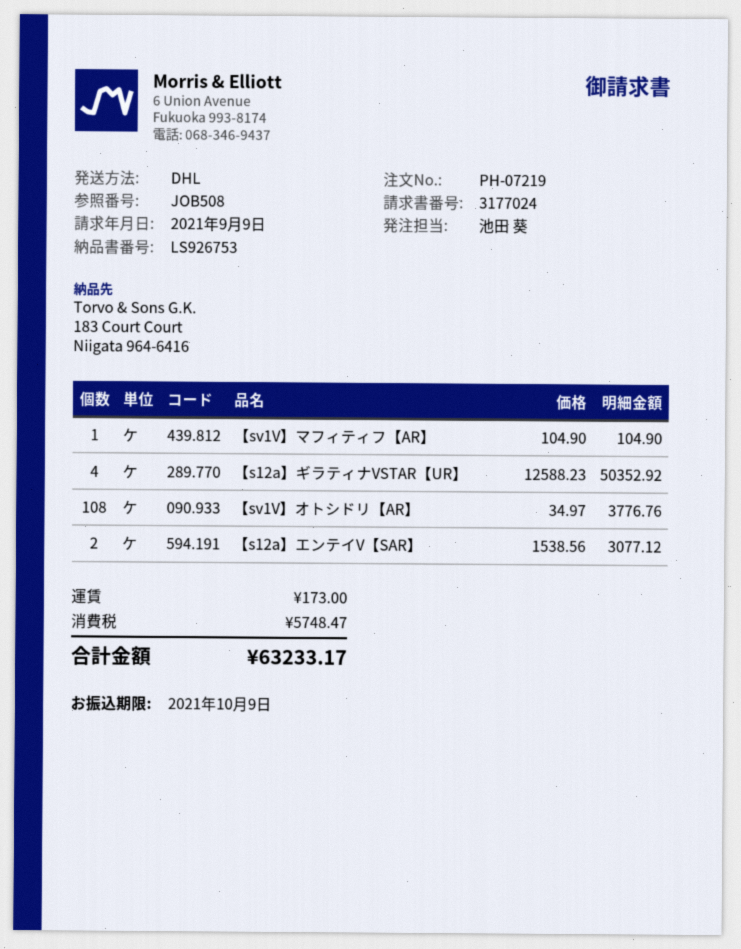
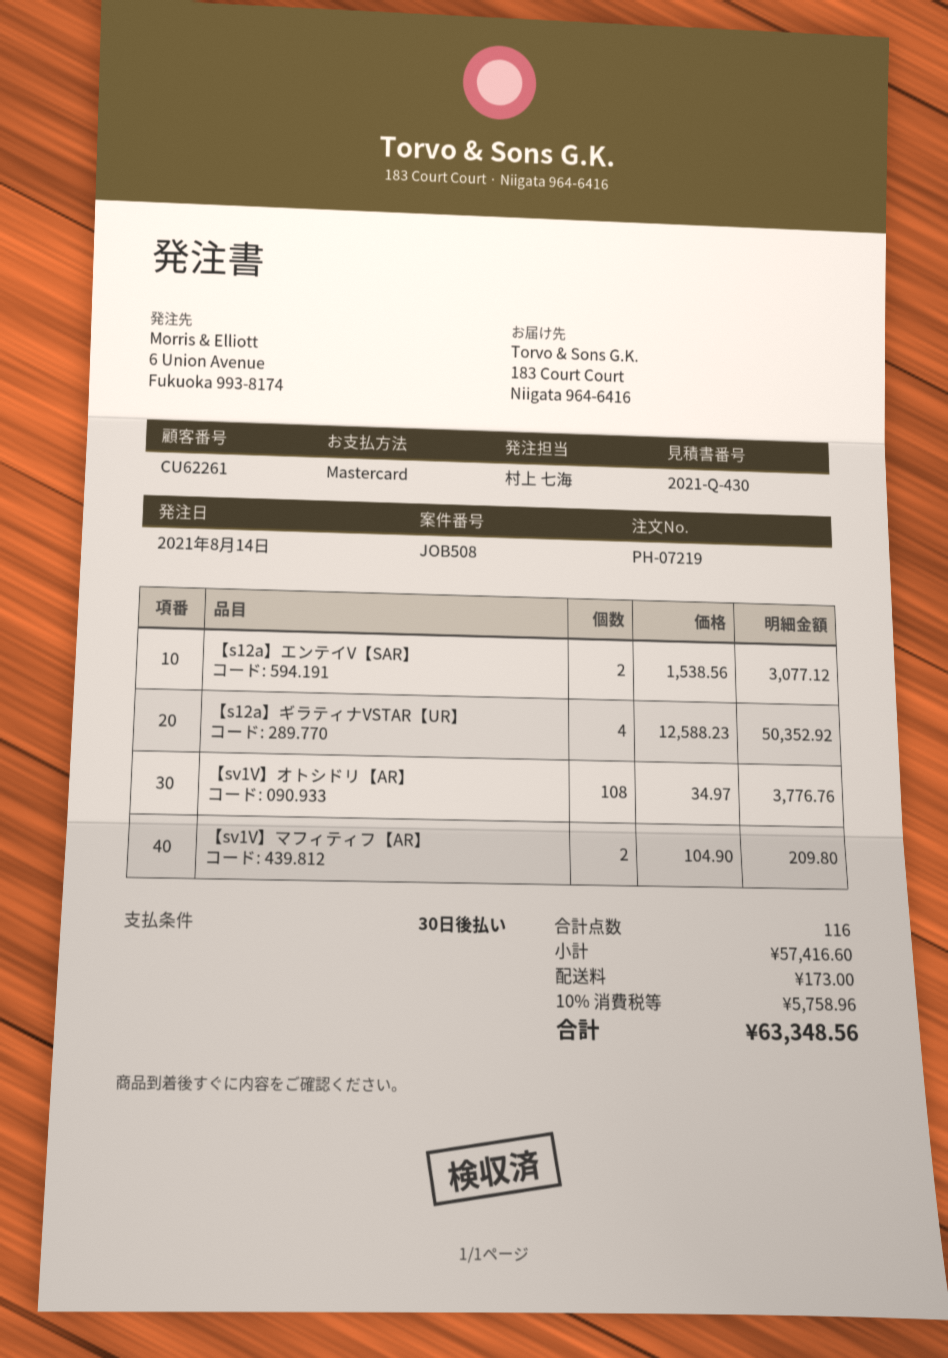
ordered by: 池田 葵 -> 村上 七海
【sv1V】マフィティフ【AR】: 1 x 104.90 = 104.90 -> 2 x 104.90 = 209.80
tax: 5748.47 -> 5758.96
total: 63233.17 -> 63348.56

